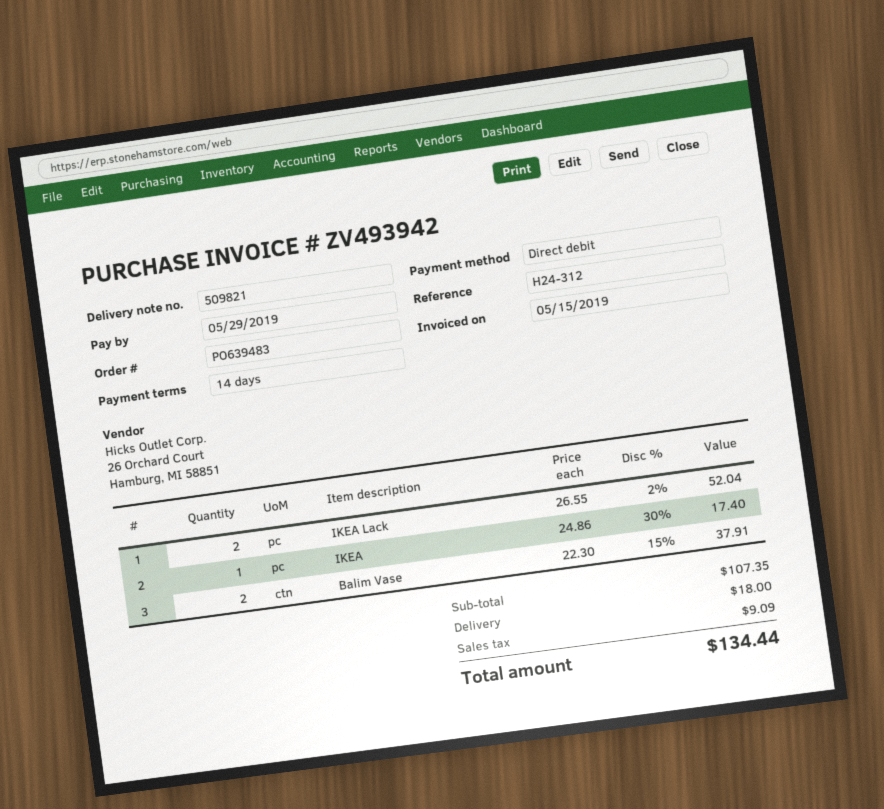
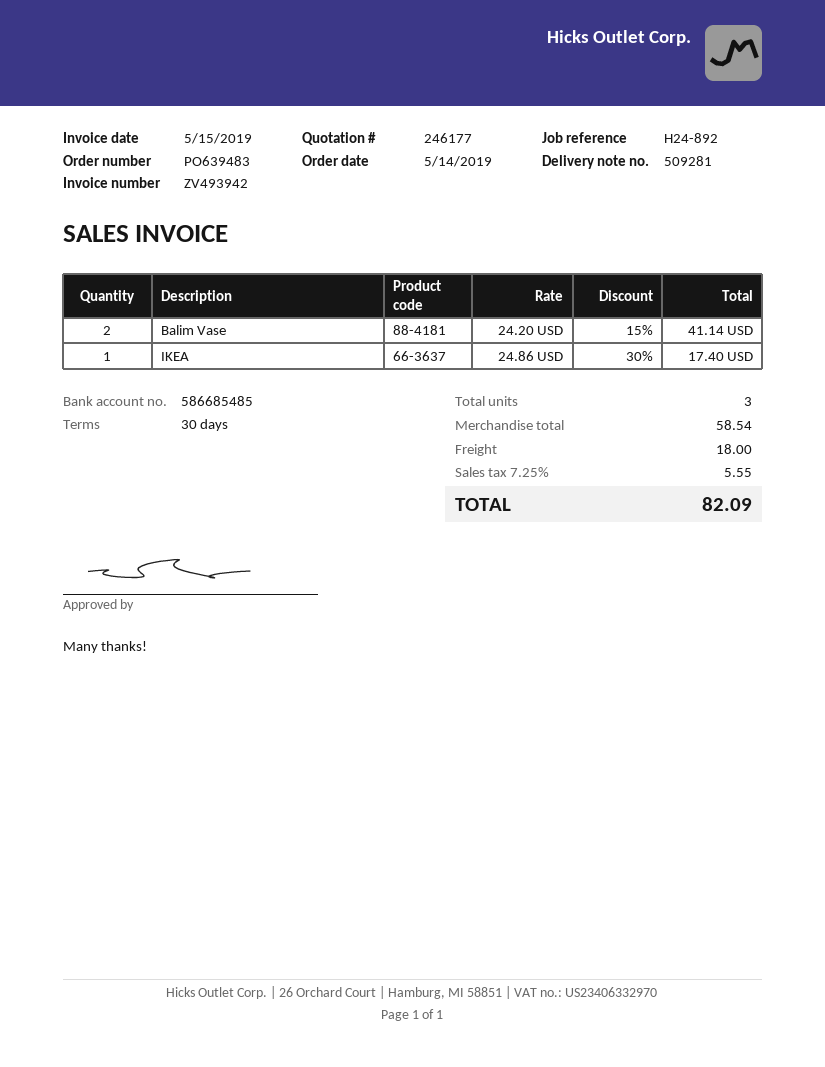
delivery note number: 509821 -> 509281
payment terms: 14 days -> 30 days
reference: H24-312 -> H24-892
IKEA Lack: 2 x 26.55 - 2% = 52.04 -> none
Balim Vase: 2 x 22.30 - 15% = 37.91 -> 2 x 24.20 - 15% = 41.14
subtotal: 107.35 -> 58.54
tax: 9.09 -> 5.55
total: 134.44 -> 82.09

